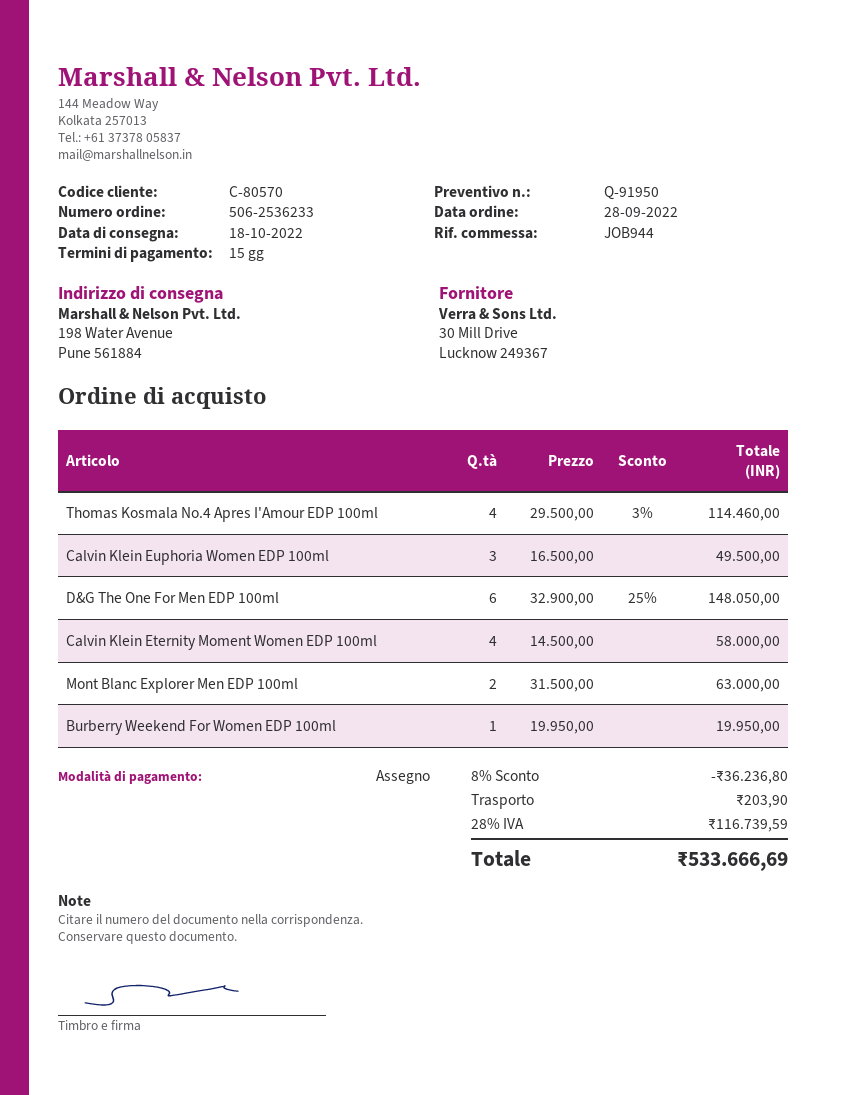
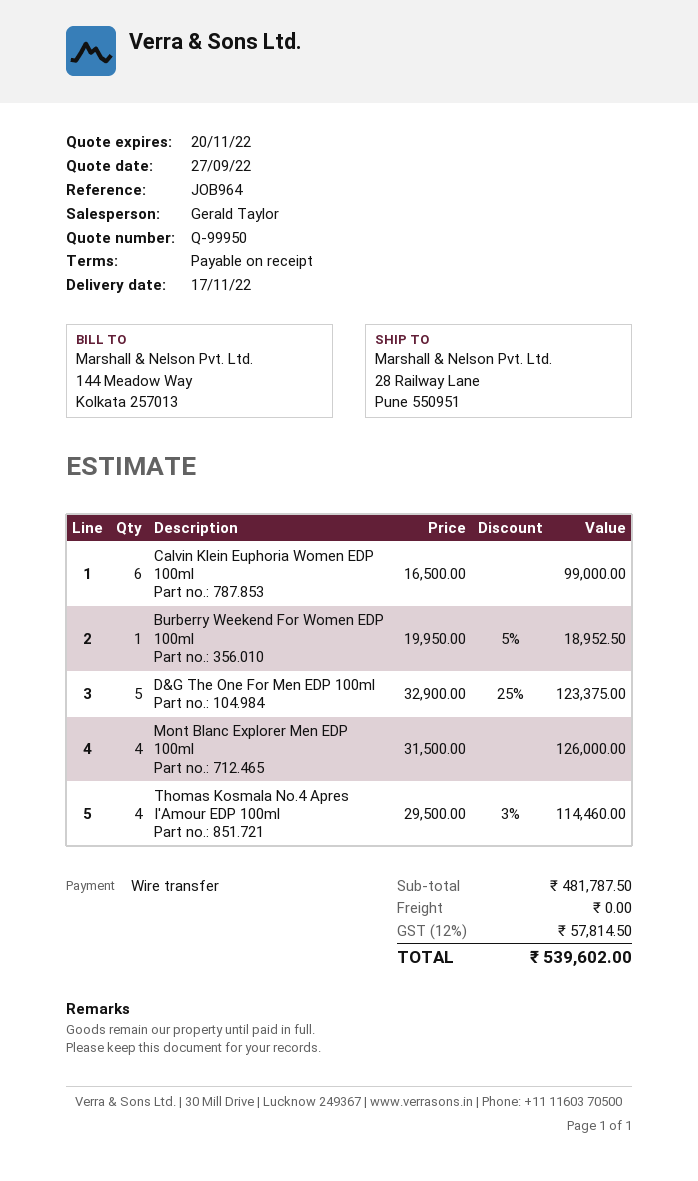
quote number: Q-91950 -> Q-99950
delivery date: 2022-10-18 -> 2022-11-17
payment terms: 15 days -> on receipt
reference: JOB944 -> JOB964
payment method: cheque -> bank transfer
ship to: 198 Water Avenue, Pune 561884 -> 28 Railway Lane, Pune 550951
Calvin Klein Euphoria Women EDP 100ml: 3 x 16500.00 = 49500.00 -> 6 x 16500.00 = 99000.00
D&G The One For Men EDP 100ml: 6 x 32900.00 - 25% = 148050.00 -> 5 x 32900.00 - 25% = 123375.00
Calvin Klein Eternity Moment Women EDP 100ml: 4 x 14500.00 = 58000.00 -> none
Mont Blanc Explorer Men EDP 100ml: 2 x 31500.00 = 63000.00 -> 4 x 31500.00 = 126000.00
Burberry Weekend For Women EDP 100ml: 1 x 19950.00 = 19950.00 -> 1 x 19950.00 - 5% = 18952.50
discount: 8% = 36236.80 -> none
shipping: 203.90 -> 0.00
tax: 28% = 116739.59 -> 12% = 57814.50
total: 533666.69 -> 539602.00

